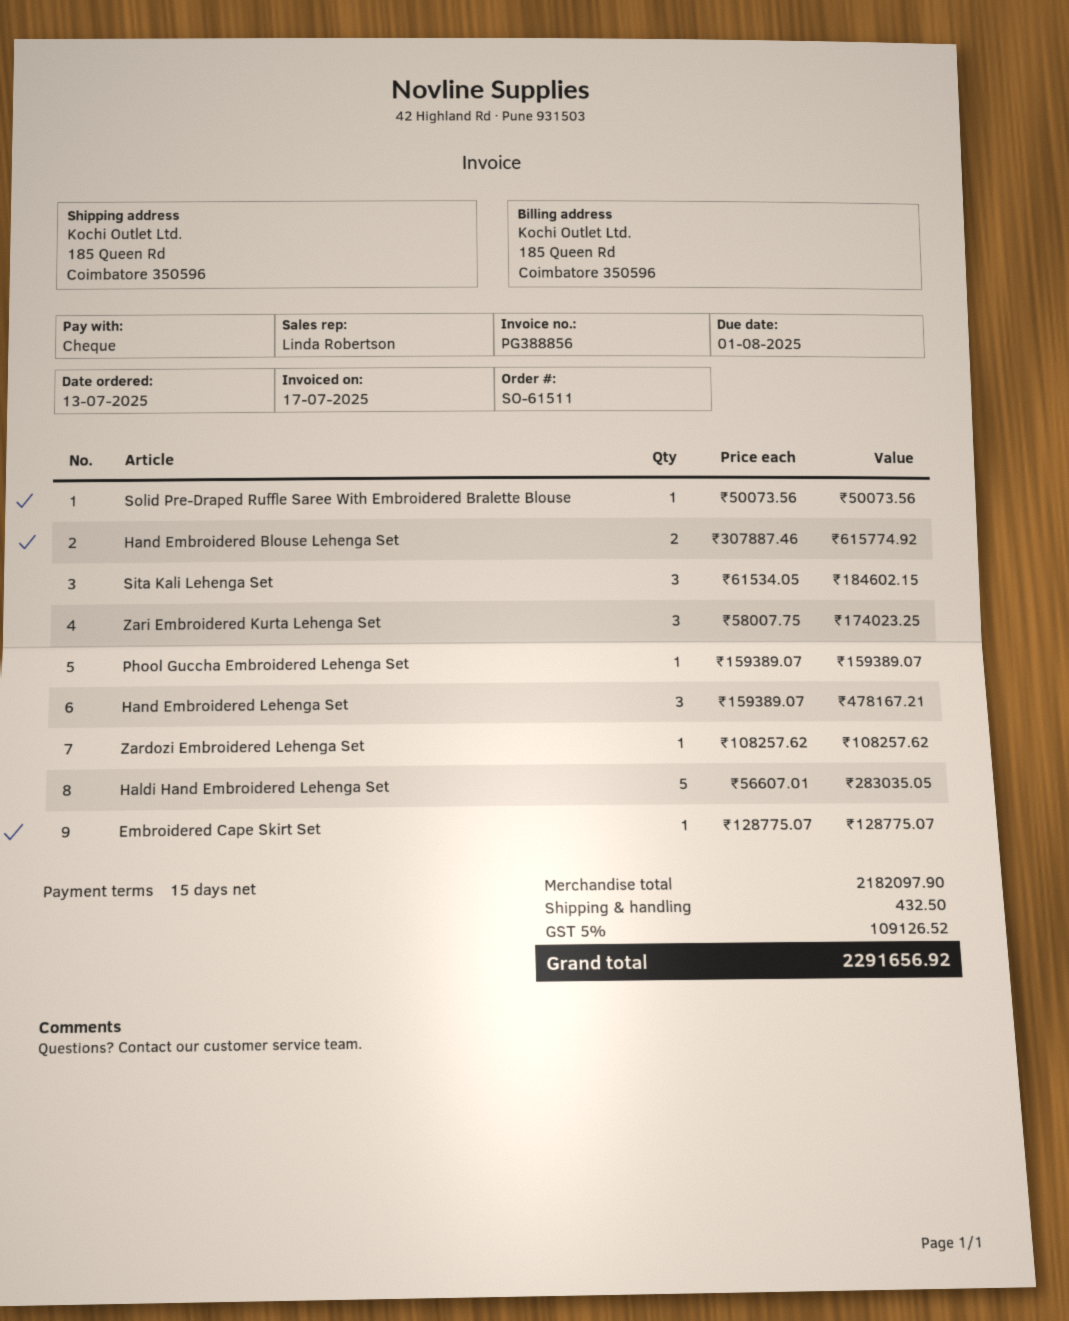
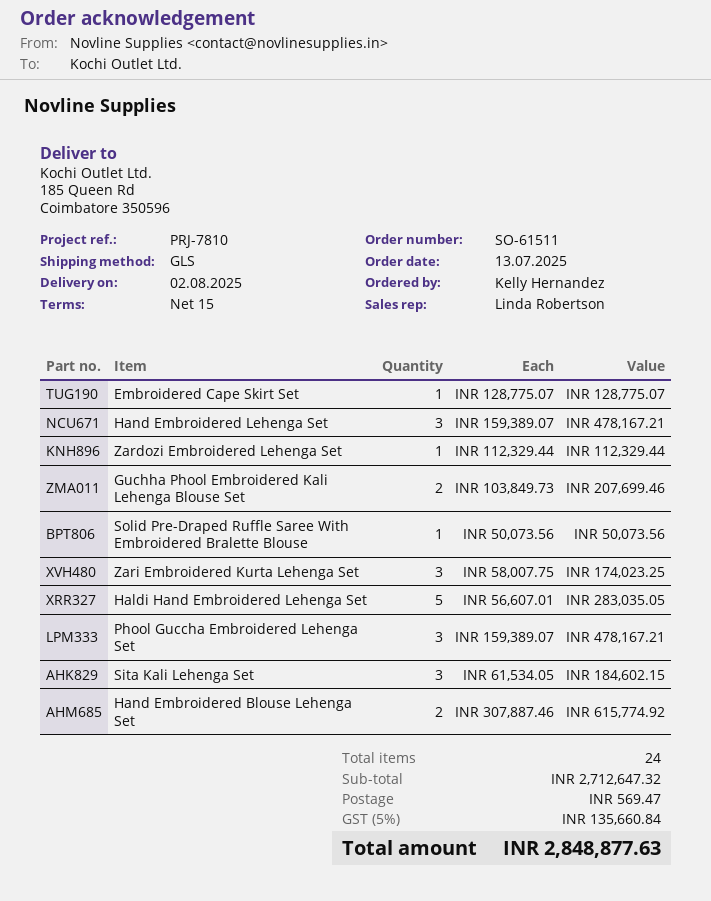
Phool Guccha Embroidered Lehenga Set: 1 x 159389.07 = 159389.07 -> 3 x 159389.07 = 478167.21
Zardozi Embroidered Lehenga Set: 1 x 108257.62 = 108257.62 -> 1 x 112329.44 = 112329.44
Guchha Phool Embroidered Kali Lehenga Blouse Set: none -> 2 x 103849.73 = 207699.46
subtotal: 2182097.90 -> 2712647.32
shipping: 432.50 -> 569.47
tax: 5% = 109126.52 -> 5% = 135660.84
total: 2291656.92 -> 2848877.63

